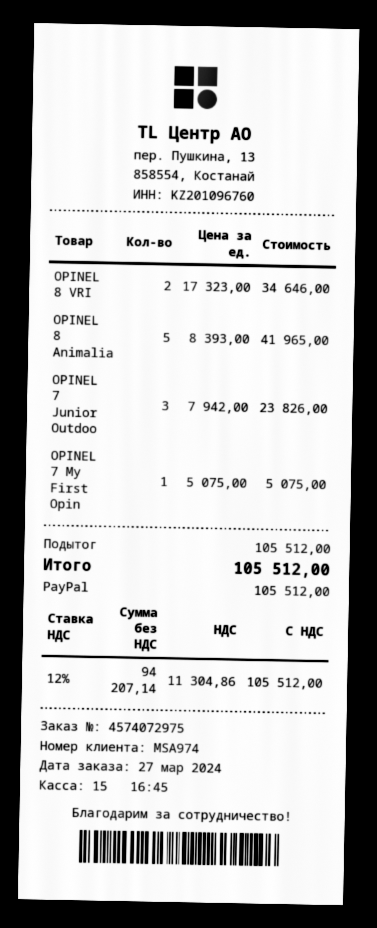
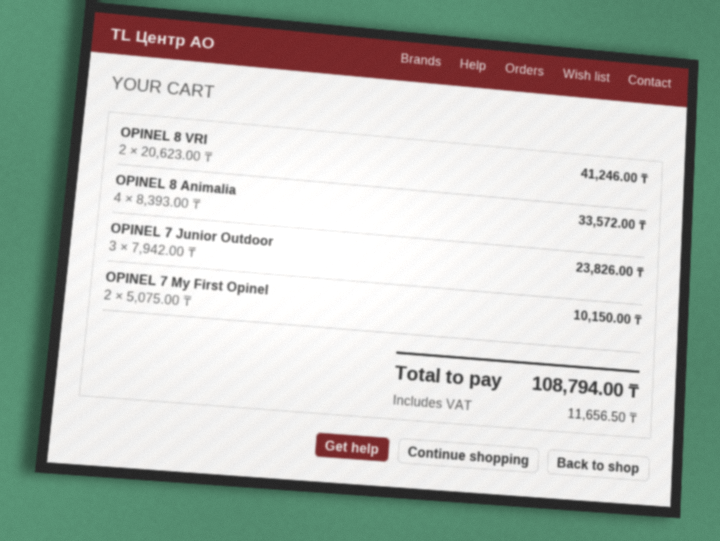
OPINEL 8 VRI: 2 x 17323.00 = 34646.00 -> 2 x 20623.00 = 41246.00
OPINEL 8 Animalia: 5 x 8393.00 = 41965.00 -> 4 x 8393.00 = 33572.00
OPINEL 7 My First Opin: 1 x 5075.00 = 5075.00 -> 2 x 5075.00 = 10150.00
tax: 11304.86 -> 11656.50
total: 105512.00 -> 108794.00

